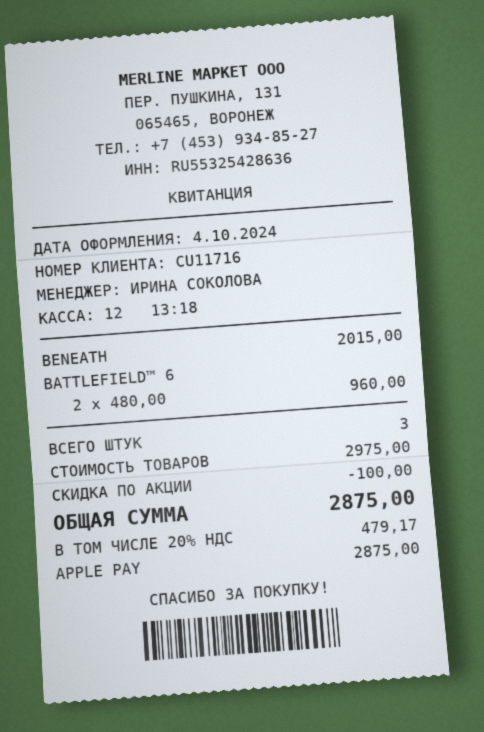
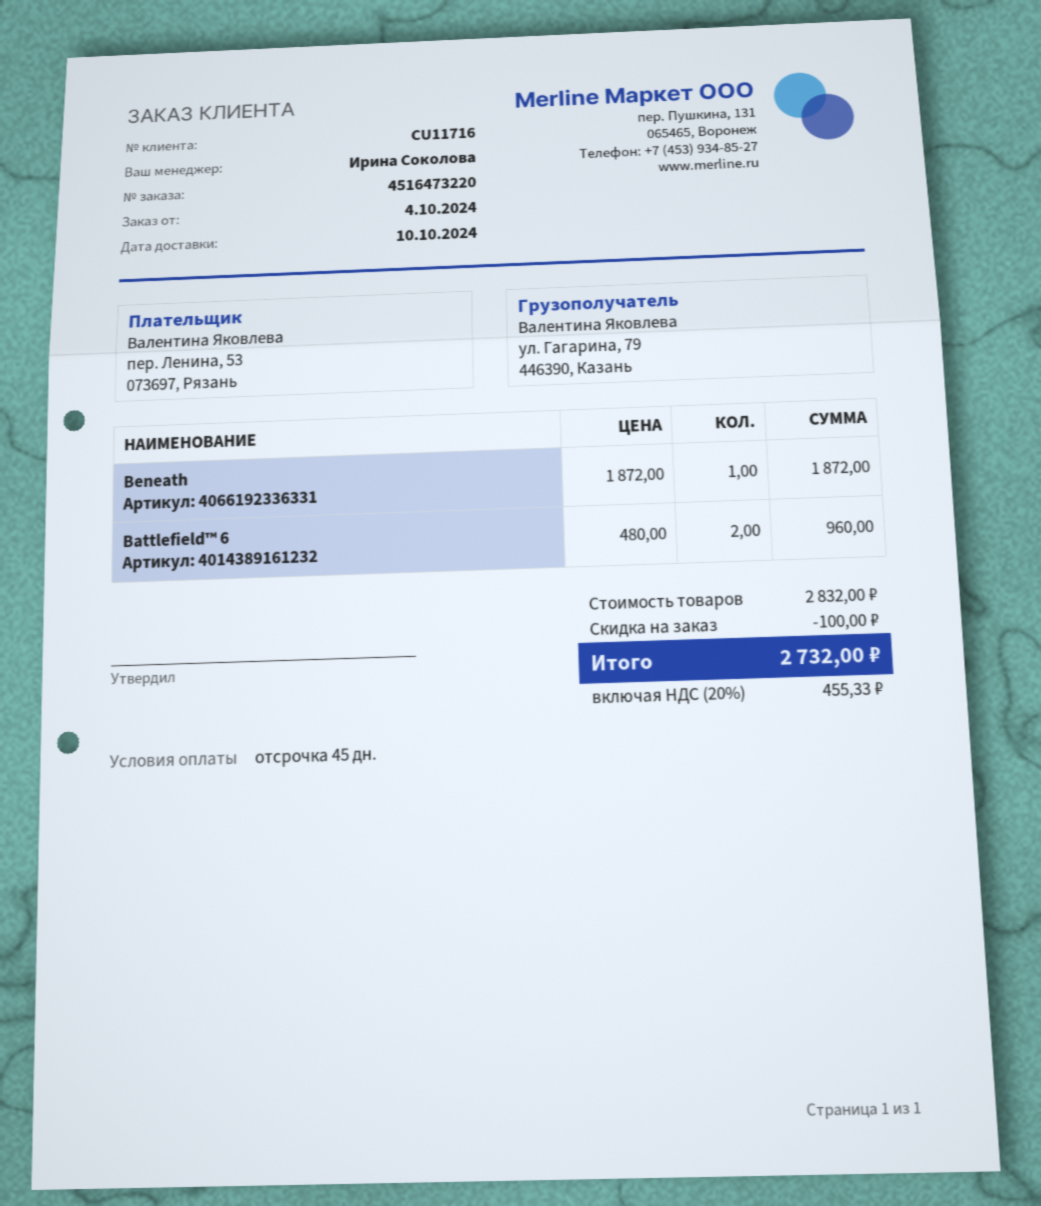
BENEATH: 1 x 2015.00 = 2015.00 -> 1 x 1872.00 = 1872.00
subtotal: 2975.00 -> 2832.00
tax: 20% = 479.17 -> 20% = 455.33
total: 2875.00 -> 2732.00

